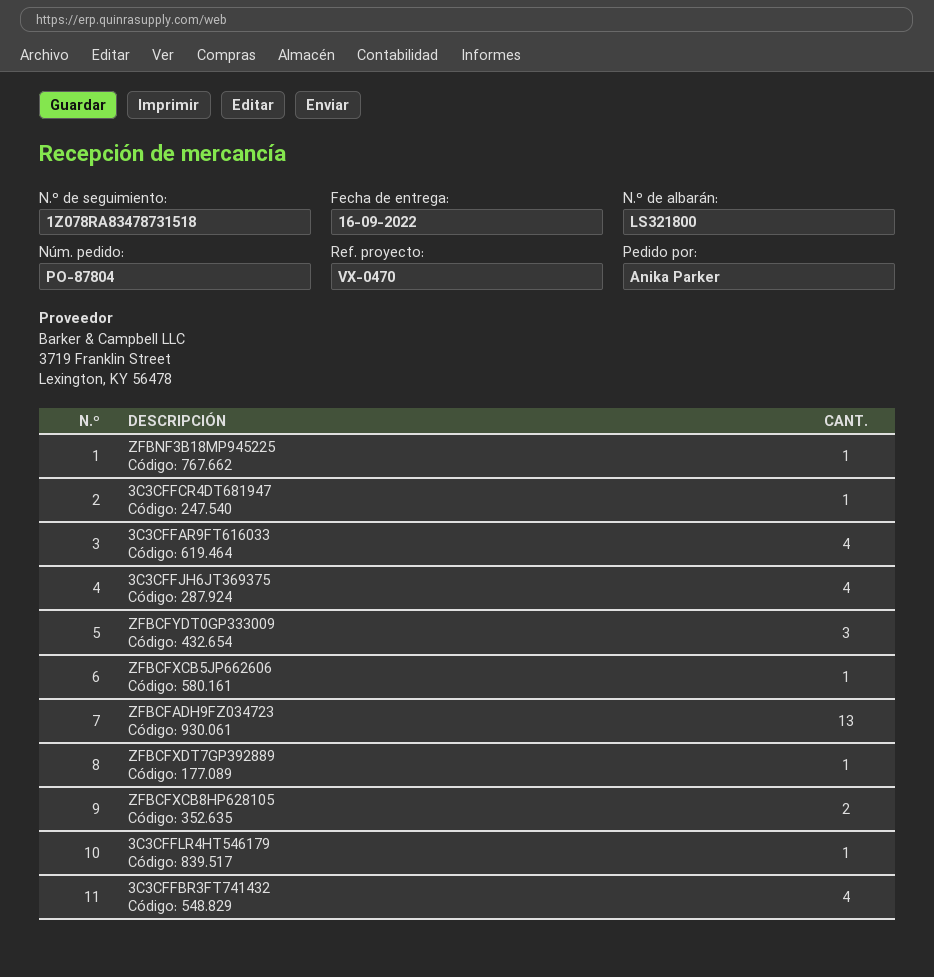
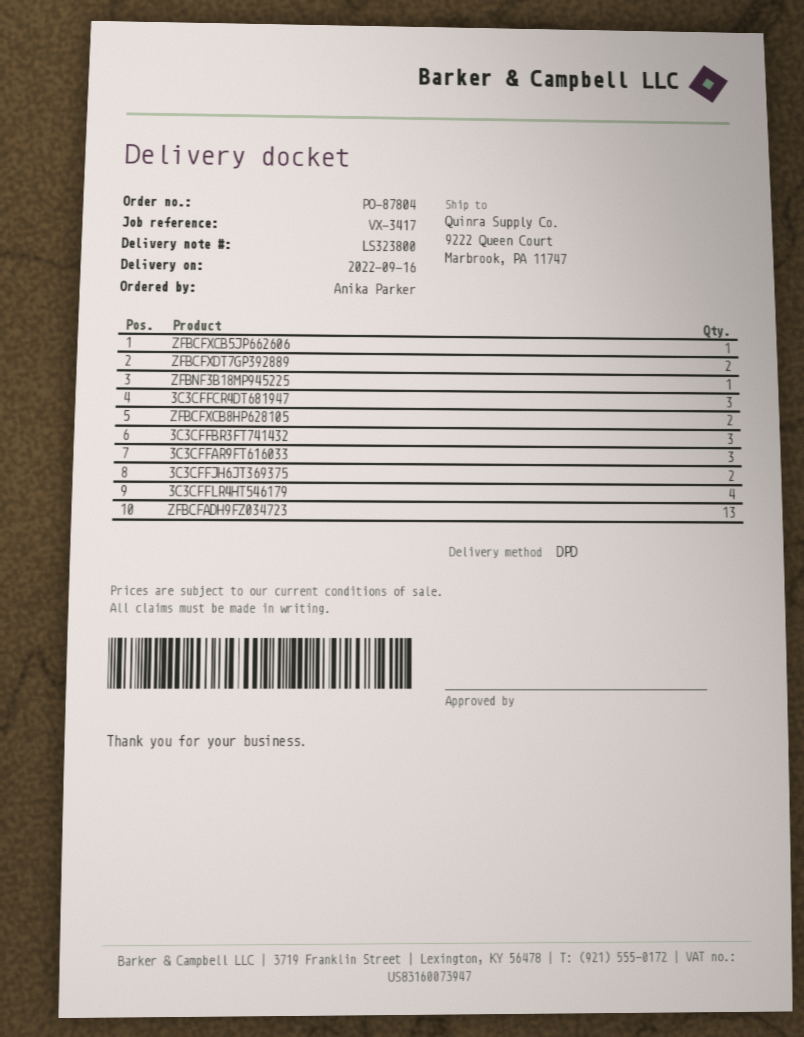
delivery note number: LS321800 -> LS323800
reference: VX-0470 -> VX-3417
3C3CFFCR4DT681947: 1 -> 3
3C3CFFAR9FT616033: 4 -> 3
3C3CFFJH6JT369375: 4 -> 2
ZFBCFYDT0GP333009: 3 -> none
ZFBCFXDT7GP392889: 1 -> 2
3C3CFFLR4HT546179: 1 -> 4
3C3CFFBR3FT741432: 4 -> 3

